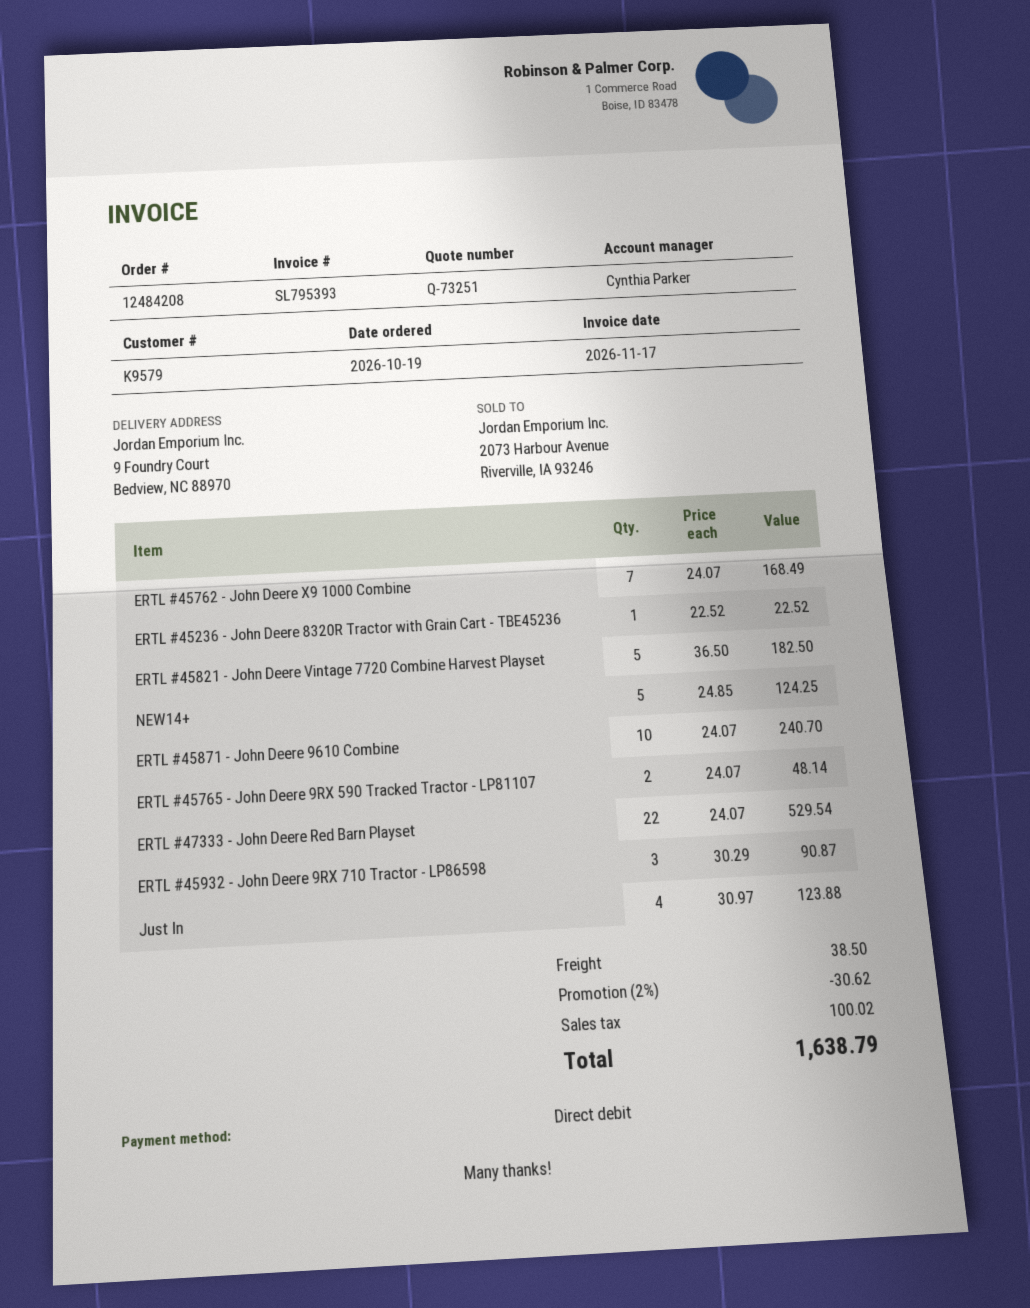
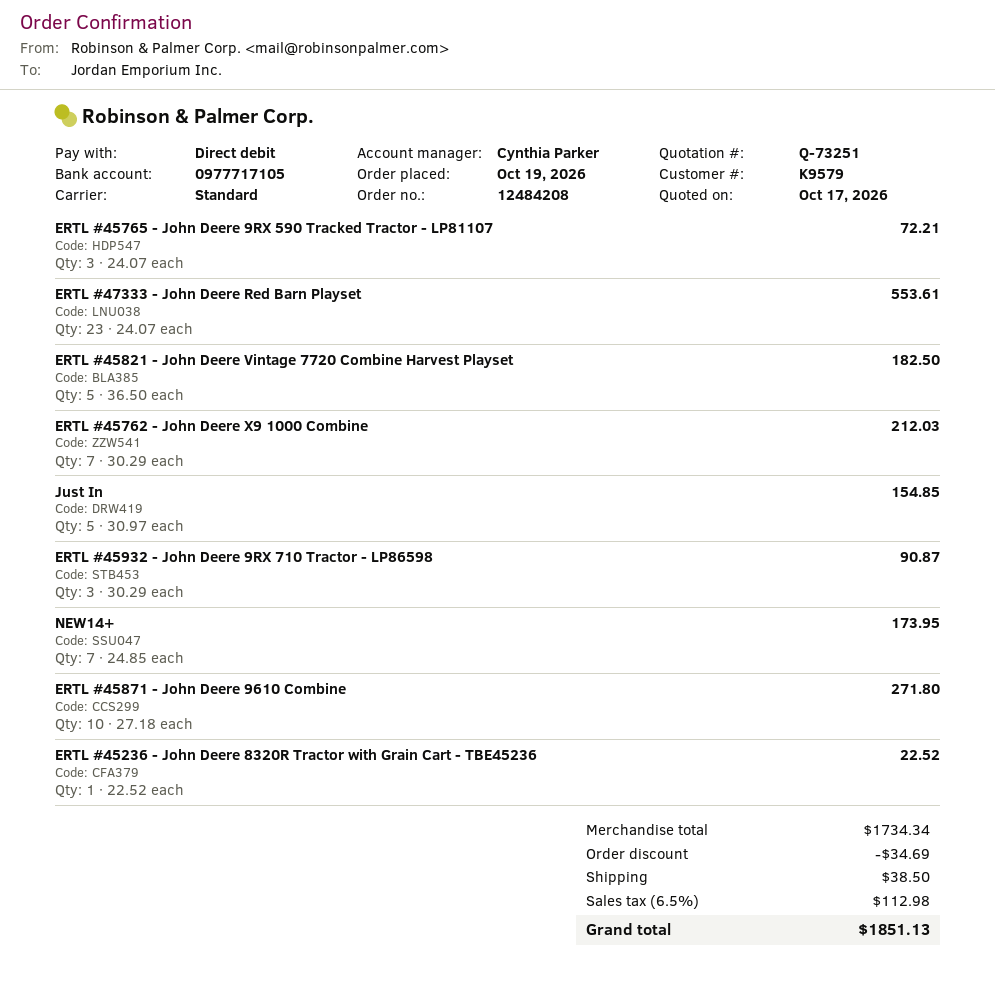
ERTL #45762 - John Deere X9 1000 Combine: 7 x 24.07 = 168.49 -> 7 x 30.29 = 212.03
NEW14+: 5 x 24.85 = 124.25 -> 7 x 24.85 = 173.95
ERTL #45871 - John Deere 9610 Combine: 10 x 24.07 = 240.70 -> 10 x 27.18 = 271.80
ERTL #45765 - John Deere 9RX 590 Tracked Tractor - LP81107: 2 x 24.07 = 48.14 -> 3 x 24.07 = 72.21
ERTL #47333 - John Deere Red Barn Playset: 22 x 24.07 = 529.54 -> 23 x 24.07 = 553.61
Just In: 4 x 30.97 = 123.88 -> 5 x 30.97 = 154.85
discount: 30.62 -> 34.69
tax: 100.02 -> 112.98
total: 1638.79 -> 1851.13

